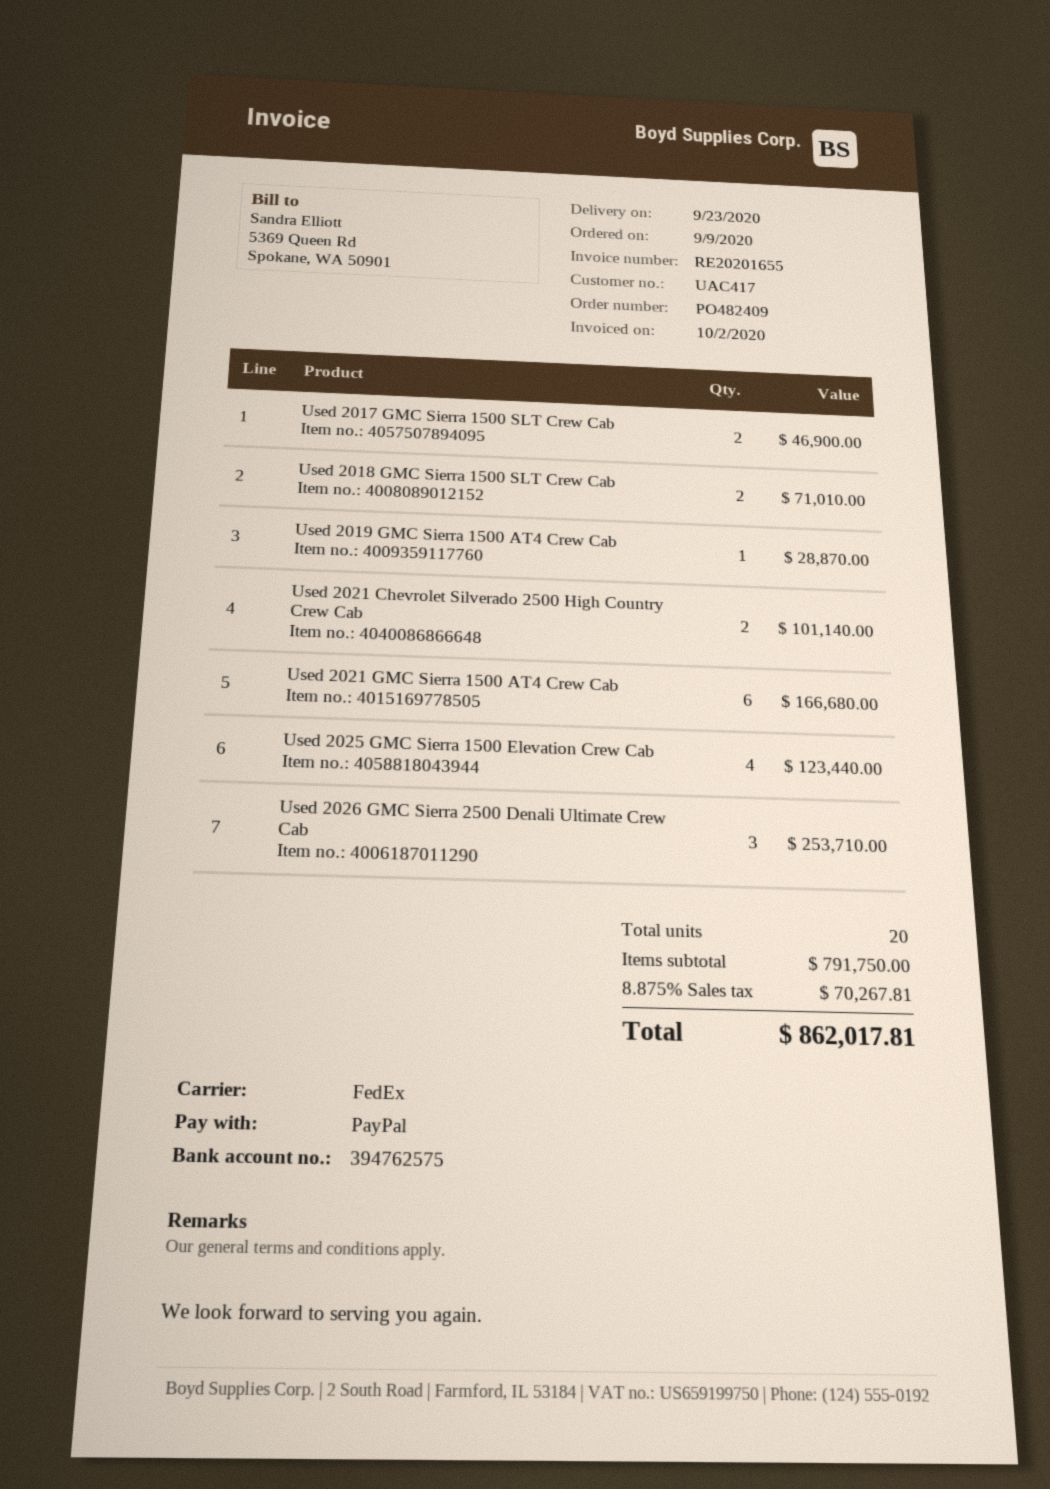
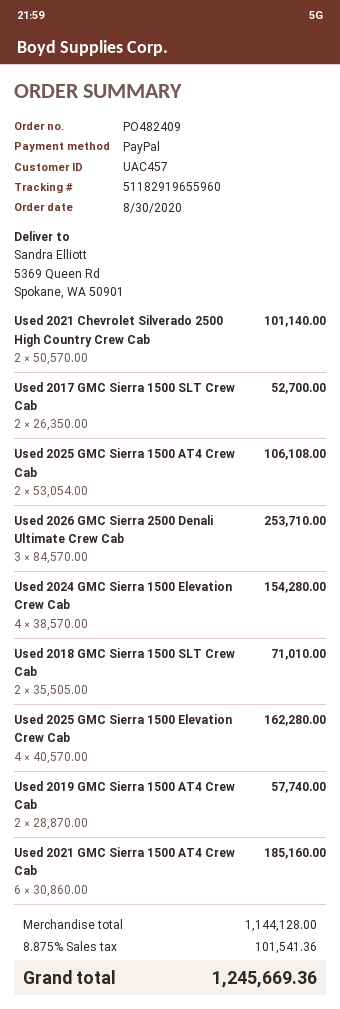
order date: 2020-09-09 -> 2020-08-30
customer number: UAC417 -> UAC457
Used 2017 GMC Sierra 1500 SLT Crew Cab: 2 for 46900.00 -> 2 for 52700.00
Used 2019 GMC Sierra 1500 AT4 Crew Cab: 1 for 28870.00 -> 2 for 57740.00
Used 2021 GMC Sierra 1500 AT4 Crew Cab: 6 for 166680.00 -> 6 for 185160.00
Used 2025 GMC Sierra 1500 Elevation Crew Cab: 4 for 123440.00 -> 4 for 162280.00
Used 2025 GMC Sierra 1500 AT4 Crew Cab: none -> 2 for 106108.00
Used 2024 GMC Sierra 1500 Elevation Crew Cab: none -> 4 for 154280.00
subtotal: 791750.00 -> 1144128.00
tax: 8.875% = 70267.81 -> 8.875% = 101541.36
total: 862017.81 -> 1245669.36

